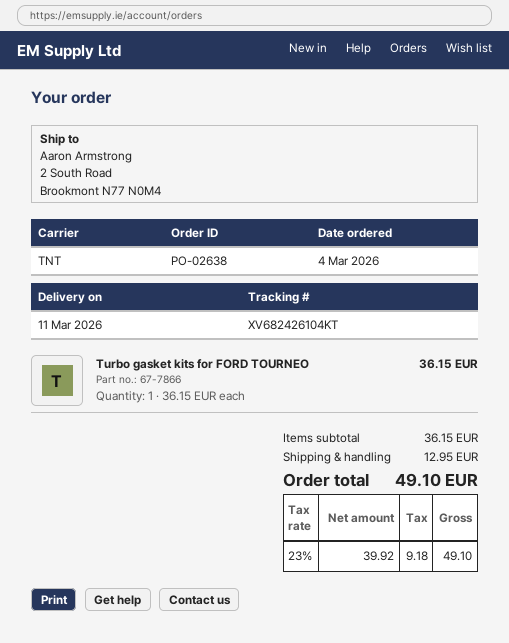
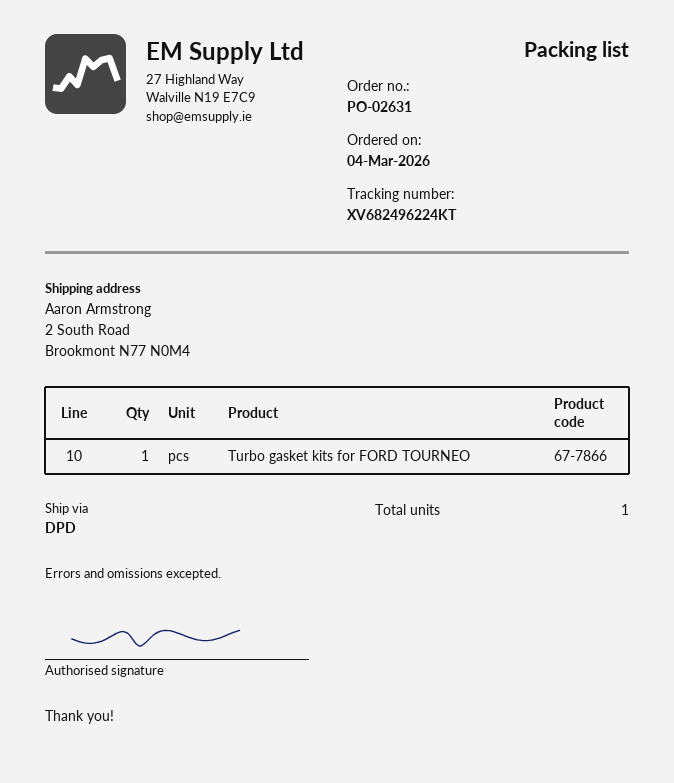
order number: PO-02638 -> PO-02631
shipping method: TNT -> DPD
tracking number: XV682426104KT -> XV682496224KT

